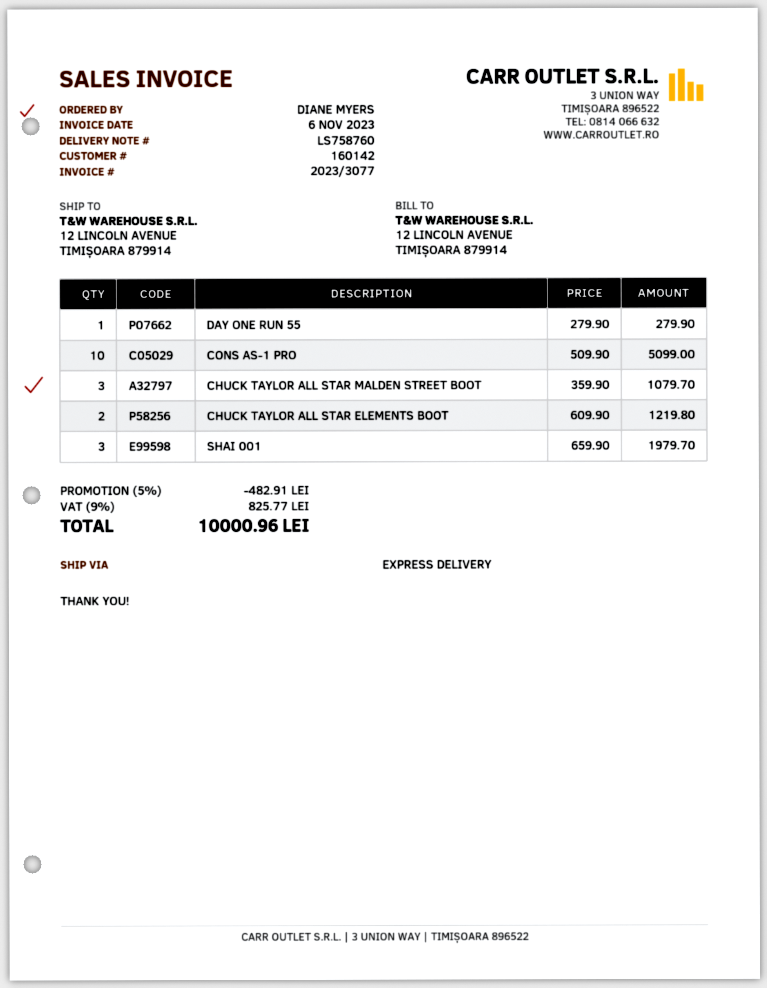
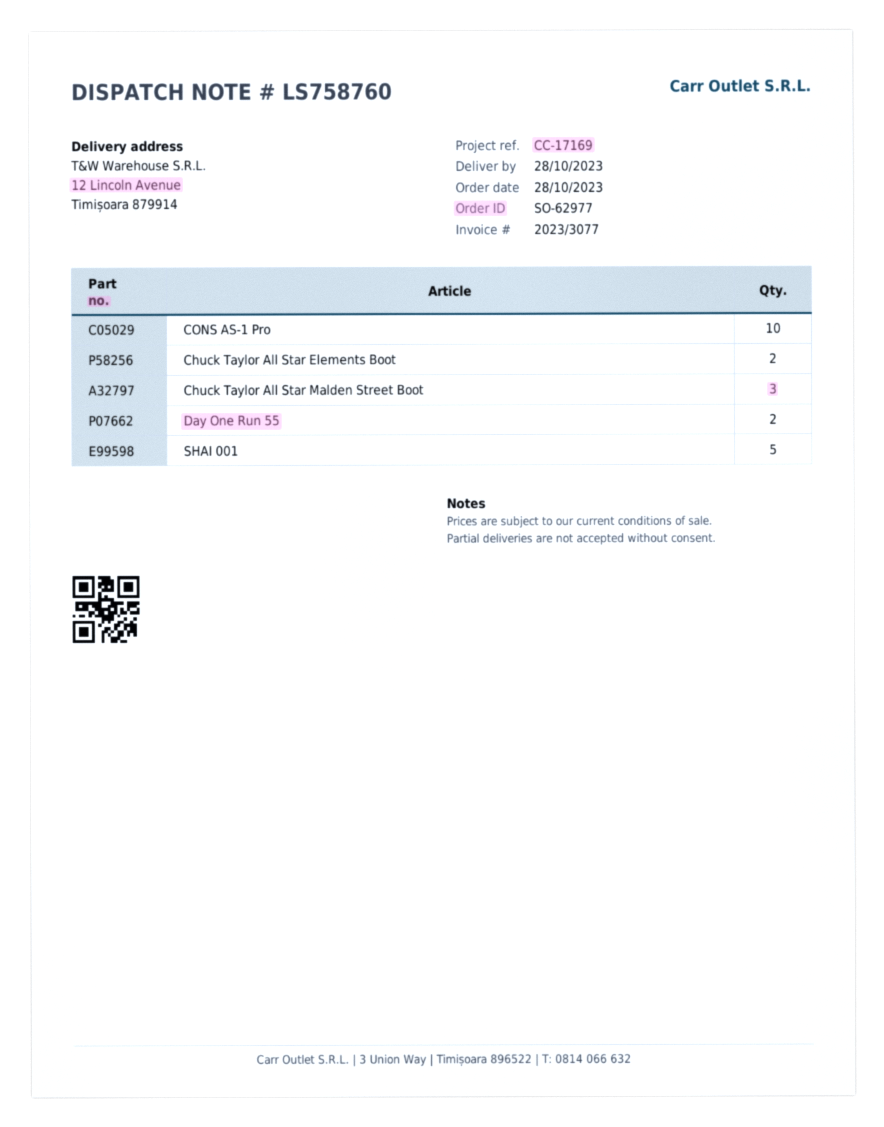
DAY ONE RUN 55: 1 -> 2
SHAI 001: 3 -> 5

